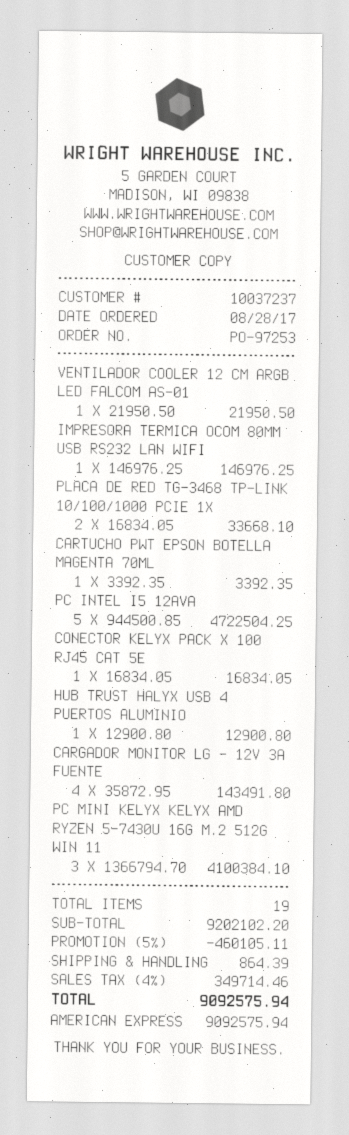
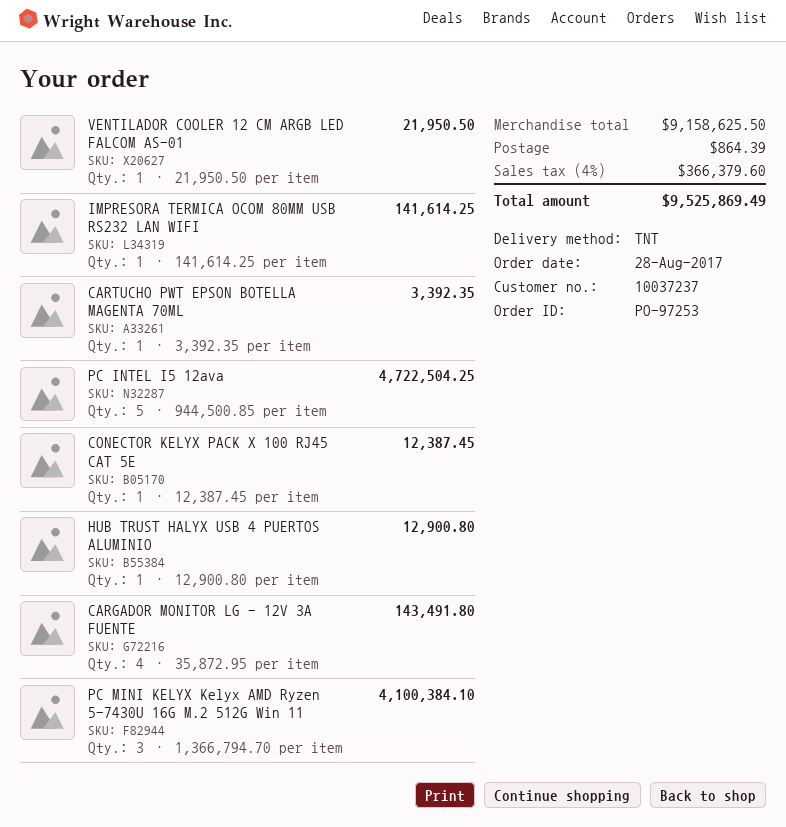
IMPRESORA TERMICA OCOM 80MM USB RS232 LAN WIFI: 1 x 146976.25 = 146976.25 -> 1 x 141614.25 = 141614.25
PLACA DE RED TG-3468 TP-LINK 10/100/1000 PCIE 1X: 2 x 16834.05 = 33668.10 -> none
CONECTOR KELYX PACK X 100 RJ45 CAT 5E: 1 x 16834.05 = 16834.05 -> 1 x 12387.45 = 12387.45
subtotal: 9202102.20 -> 9158625.50
discount: 5% = 460105.11 -> none
tax: 4% = 349714.46 -> 4% = 366379.60
total: 9092575.94 -> 9525869.49

